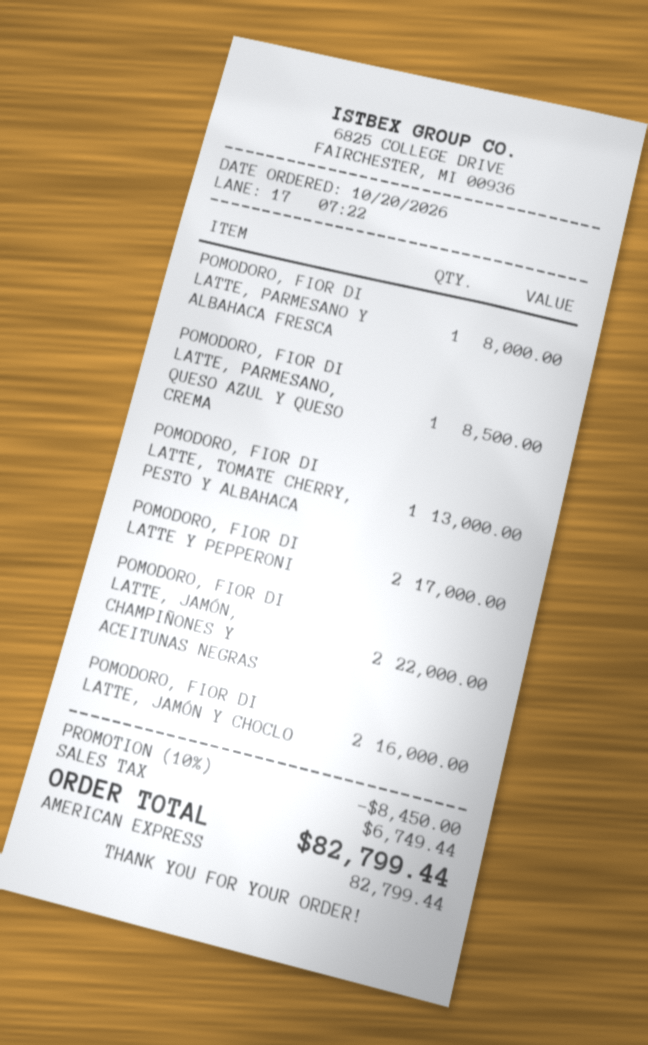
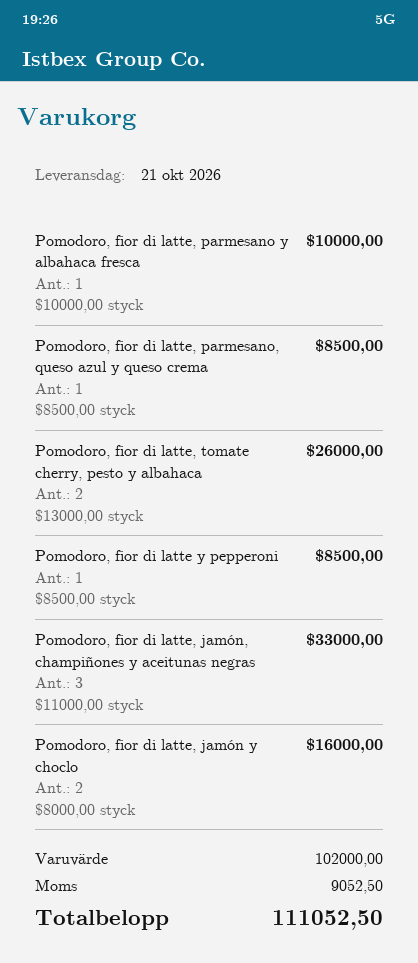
POMODORO, FIOR DI LATTE, PARMESANO Y ALBAHACA FRESCA: 1 for 8000.00 -> 1 for 10000.00
POMODORO, FIOR DI LATTE, TOMATE CHERRY, PESTO Y ALBAHACA: 1 for 13000.00 -> 2 for 26000.00
POMODORO, FIOR DI LATTE Y PEPPERONI: 2 for 17000.00 -> 1 for 8500.00
POMODORO, FIOR DI LATTE, JAMÓN, CHAMPIÑONES Y ACEITUNAS NEGRAS: 2 for 22000.00 -> 3 for 33000.00
discount: 10% = 8450.00 -> none
tax: 6749.44 -> 9052.50
total: 82799.44 -> 111052.50

